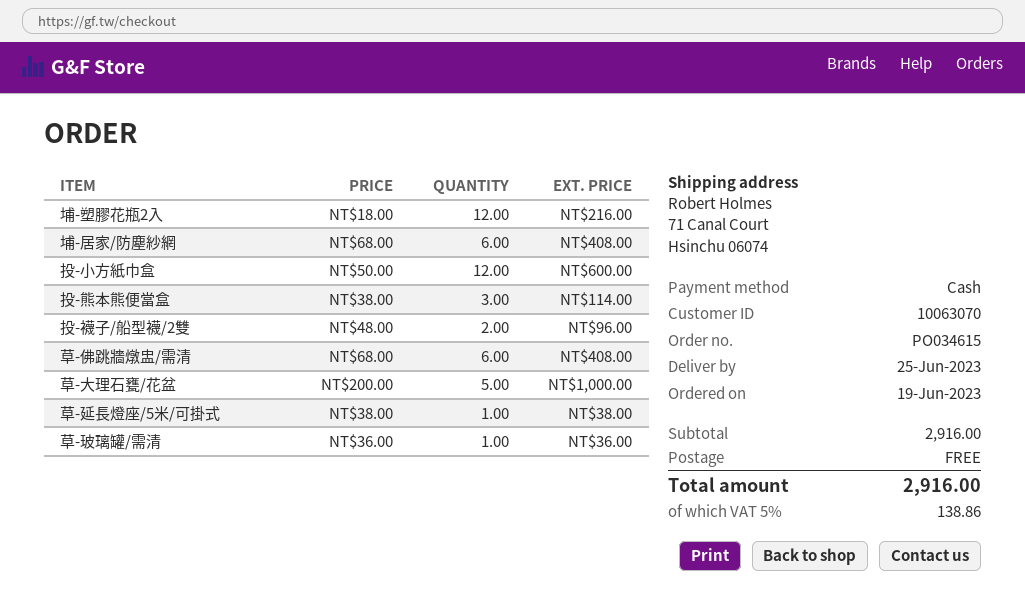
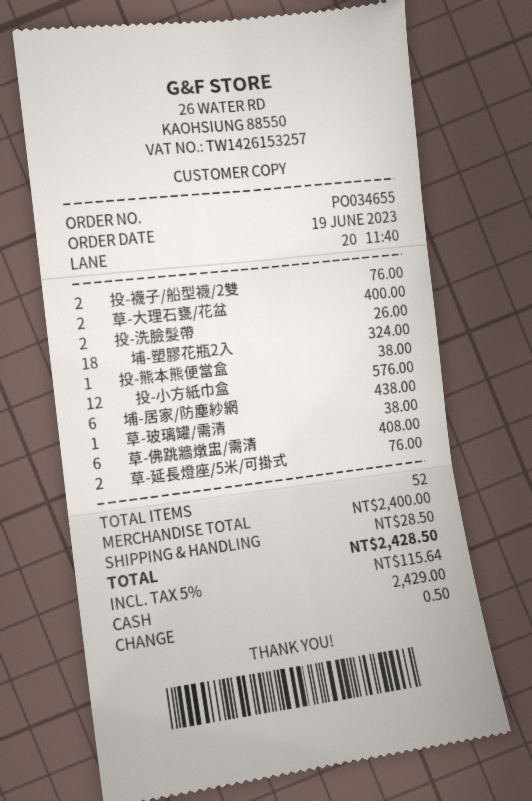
order number: PO034615 -> PO034655
埔-塑膠花瓶2入: 12 for 216.00 -> 18 for 324.00
埔-居家/防塵紗網: 6 for 408.00 -> 6 for 438.00
投-小方紙巾盒: 12 for 600.00 -> 12 for 576.00
投-熊本熊便當盒: 3 for 114.00 -> 1 for 38.00
投-襪子/船型襪/2雙: 2 for 96.00 -> 2 for 76.00
草-大理石甕/花盆: 5 for 1000.00 -> 2 for 400.00
草-延長燈座/5米/可掛式: 1 for 38.00 -> 2 for 76.00
草-玻璃罐/需清: 1 for 36.00 -> 1 for 38.00
投-洗臉髮帶: none -> 2 for 26.00
subtotal: 2916.00 -> 2400.00
shipping: 0.00 -> 28.50
tax: 5% = 138.86 -> 5% = 115.64
total: 2916.00 -> 2428.50

